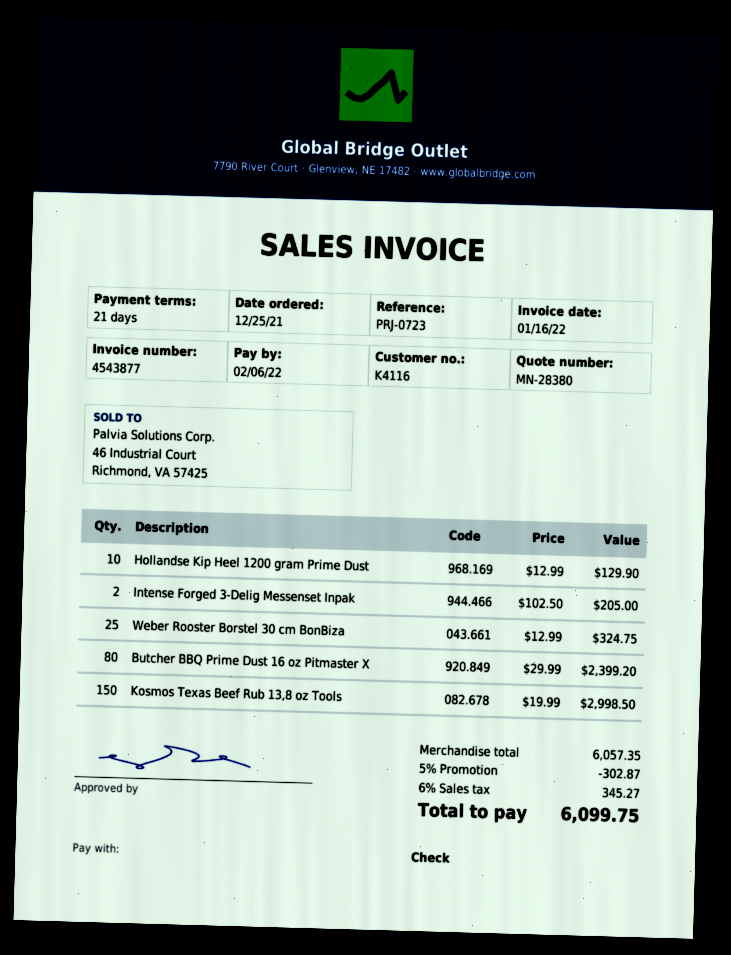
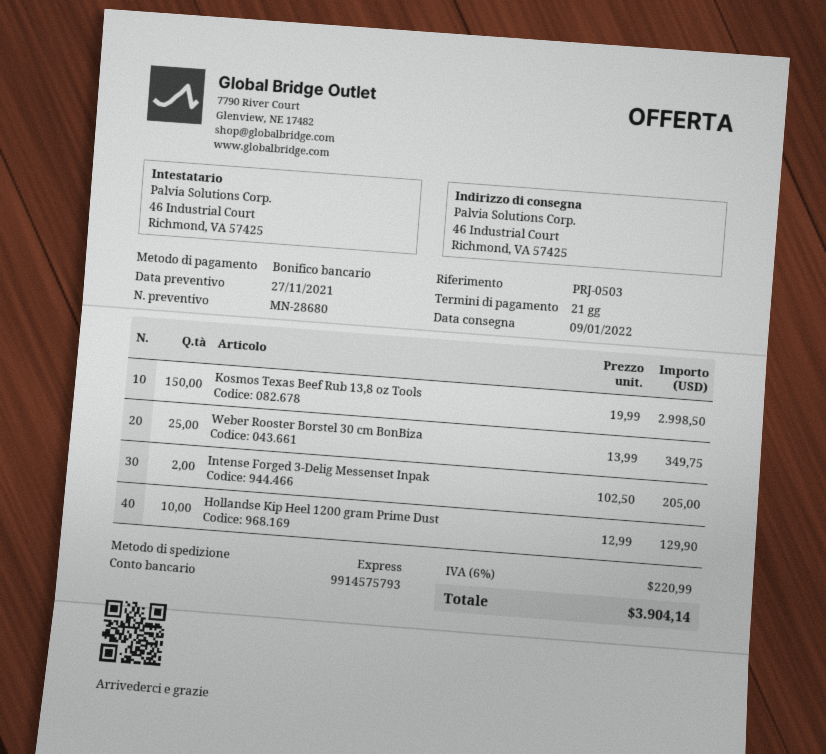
quote number: MN-28380 -> MN-28680
reference: PRJ-0723 -> PRJ-0503
payment method: cheque -> bank transfer
Weber Rooster Borstel 30 cm BonBiza: 25 x 12.99 = 324.75 -> 25 x 13.99 = 349.75
Butcher BBQ Prime Dust 16 oz Pitmaster X: 80 x 29.99 = 2399.20 -> none
discount: 5% = 302.87 -> none
tax: 6% = 345.27 -> 6% = 220.99
total: 6099.75 -> 3904.14

